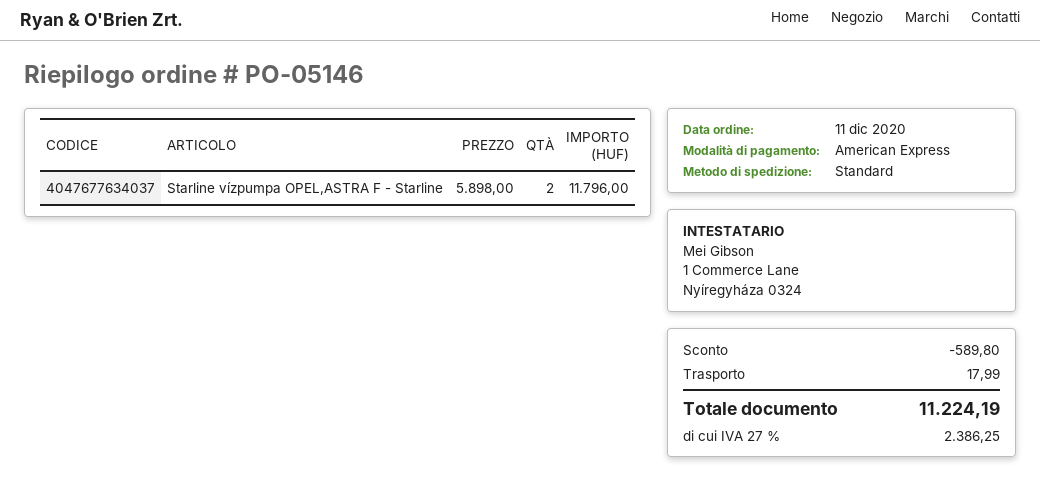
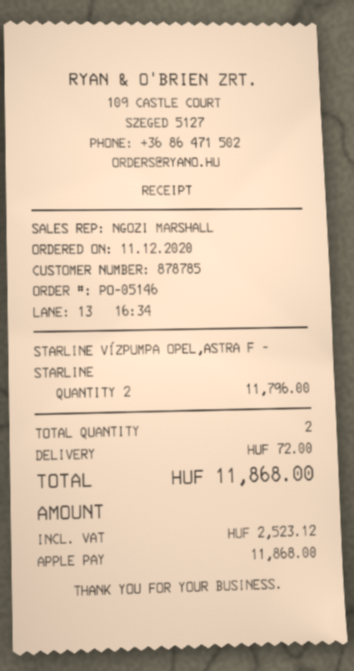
payment method: American Express -> Apple Pay
discount: 589.80 -> none
shipping: 17.99 -> 72.00
tax: 2386.25 -> 2523.12
total: 11224.19 -> 11868.00

